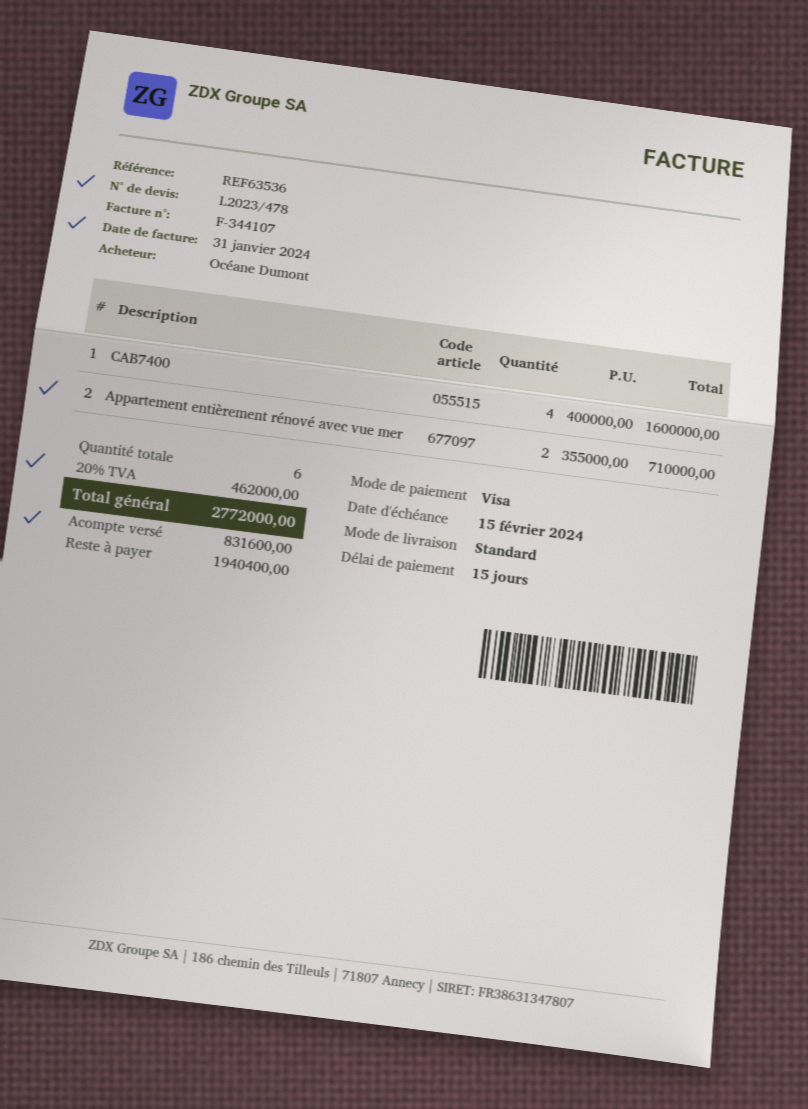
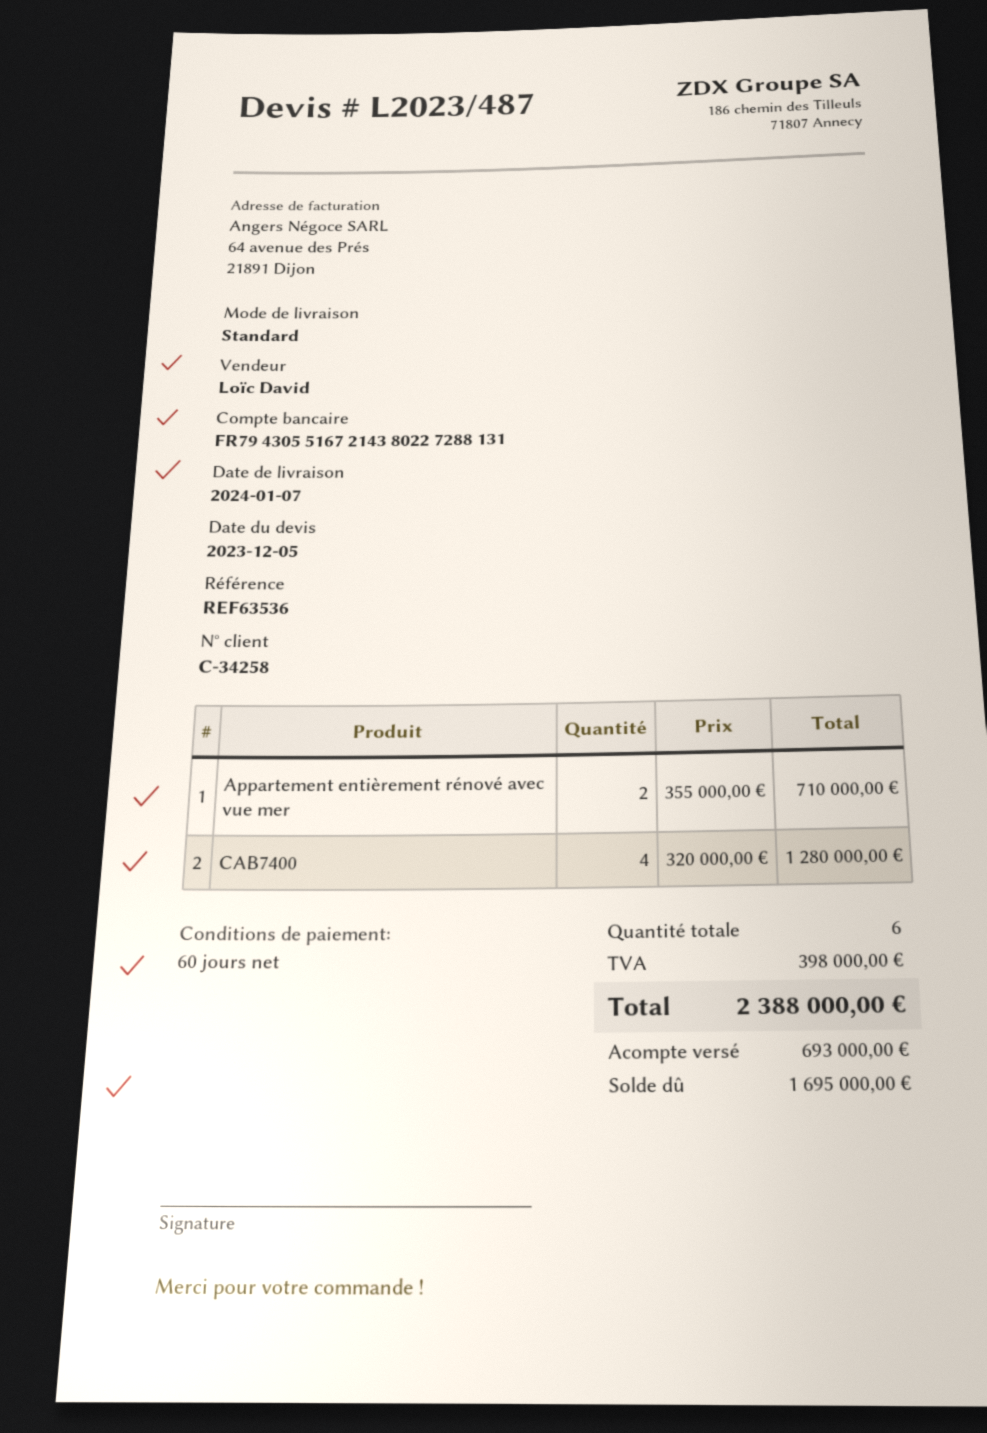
quote number: L2023/478 -> L2023/487
payment terms: 15 days -> 60 days
CAB7400: 4 x 400000.00 = 1600000.00 -> 4 x 320000.00 = 1280000.00
tax: 462000.00 -> 398000.00
total: 2772000.00 -> 2388000.00
deposit: 831600.00 -> 693000.00
balance: 1940400.00 -> 1695000.00

